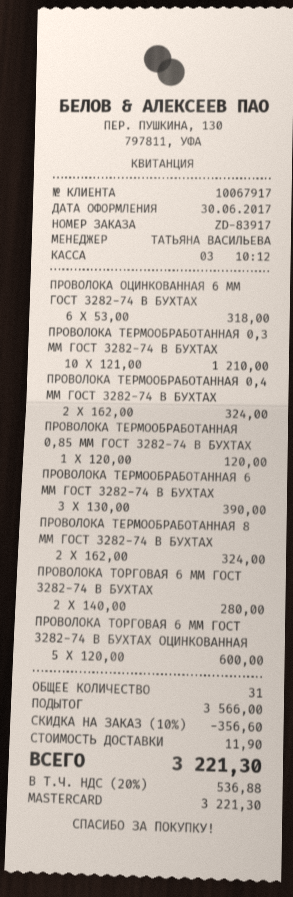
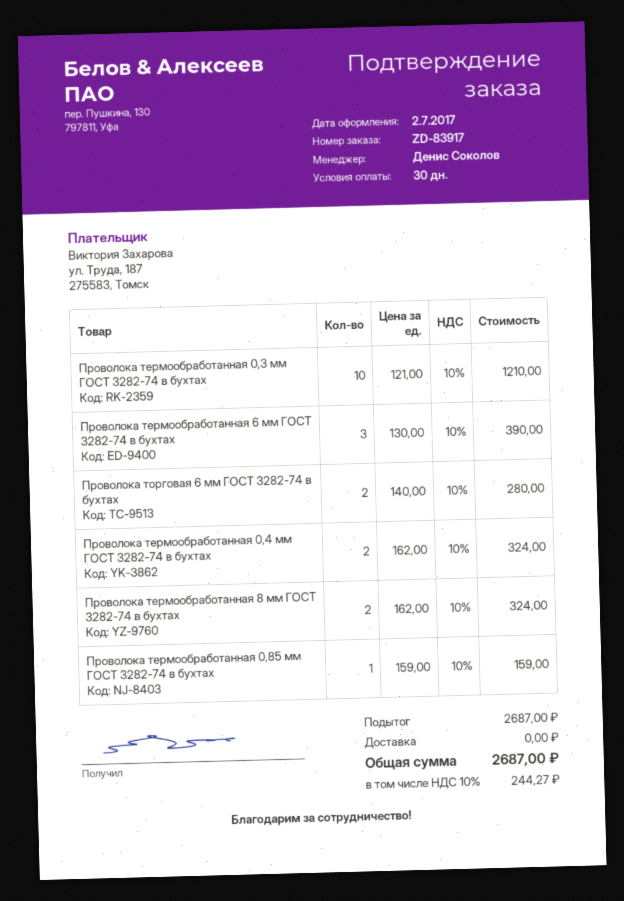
order date: 2017-06-30 -> 2017-07-02
sales rep: ТАТЬЯНА ВАСИЛЬЕВА -> Денис Соколов
ПРОВОЛОКА ОЦИНКОВАННАЯ 6 ММ ГОСТ 3282-74 В БУХТАХ: 6 x 53.00 = 318.00 -> none
ПРОВОЛОКА ТЕРМООБРАБОТАННАЯ 0,85 ММ ГОСТ 3282-74 В БУХТАХ: 1 x 120.00 = 120.00 -> 1 x 159.00 = 159.00
ПРОВОЛОКА ТОРГОВАЯ 6 ММ ГОСТ 3282-74 В БУХТАХ ОЦИНКОВАННАЯ: 5 x 120.00 = 600.00 -> none
subtotal: 3566.00 -> 2687.00
discount: 10% = 356.60 -> none
shipping: 11.90 -> 0.00
tax: 20% = 536.88 -> 10% = 244.27
total: 3221.30 -> 2687.00

